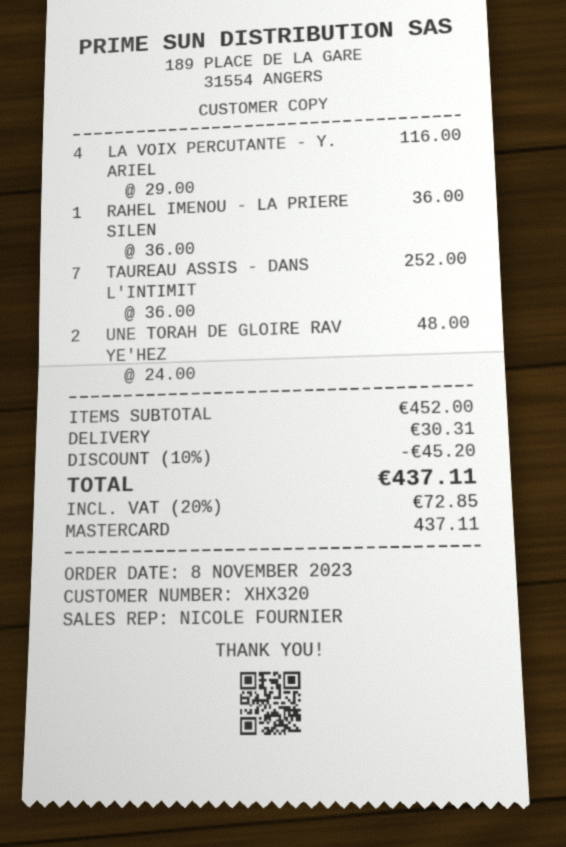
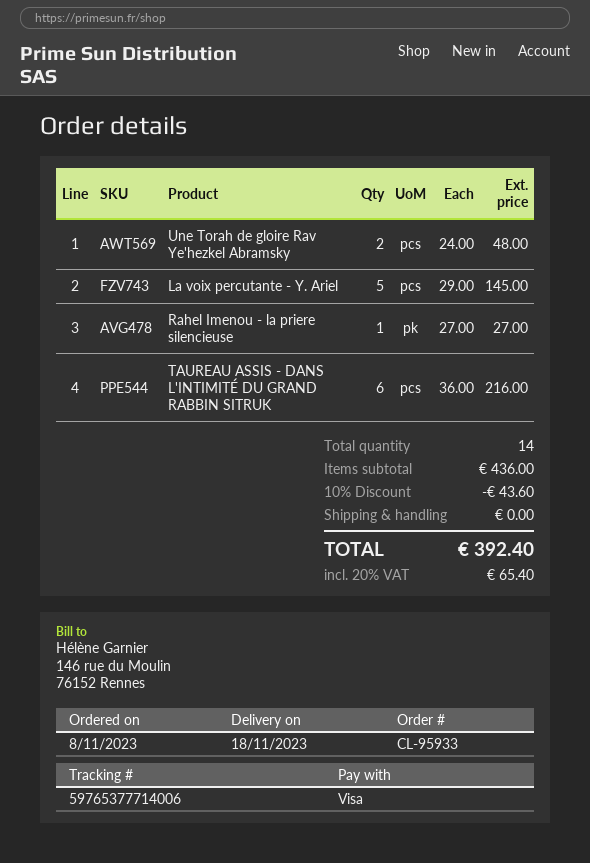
payment method: Mastercard -> Visa
LA VOIX PERCUTANTE - Y. ARIEL: 4 x 29.00 = 116.00 -> 5 x 29.00 = 145.00
RAHEL IMENOU - LA PRIERE SILEN: 1 x 36.00 = 36.00 -> 1 x 27.00 = 27.00
TAUREAU ASSIS - DANS L'INTIMIT: 7 x 36.00 = 252.00 -> 6 x 36.00 = 216.00
subtotal: 452.00 -> 436.00
discount: 10% = 45.20 -> 10% = 43.60
shipping: 30.31 -> 0.00
tax: 20% = 72.85 -> 20% = 65.40
total: 437.11 -> 392.40

